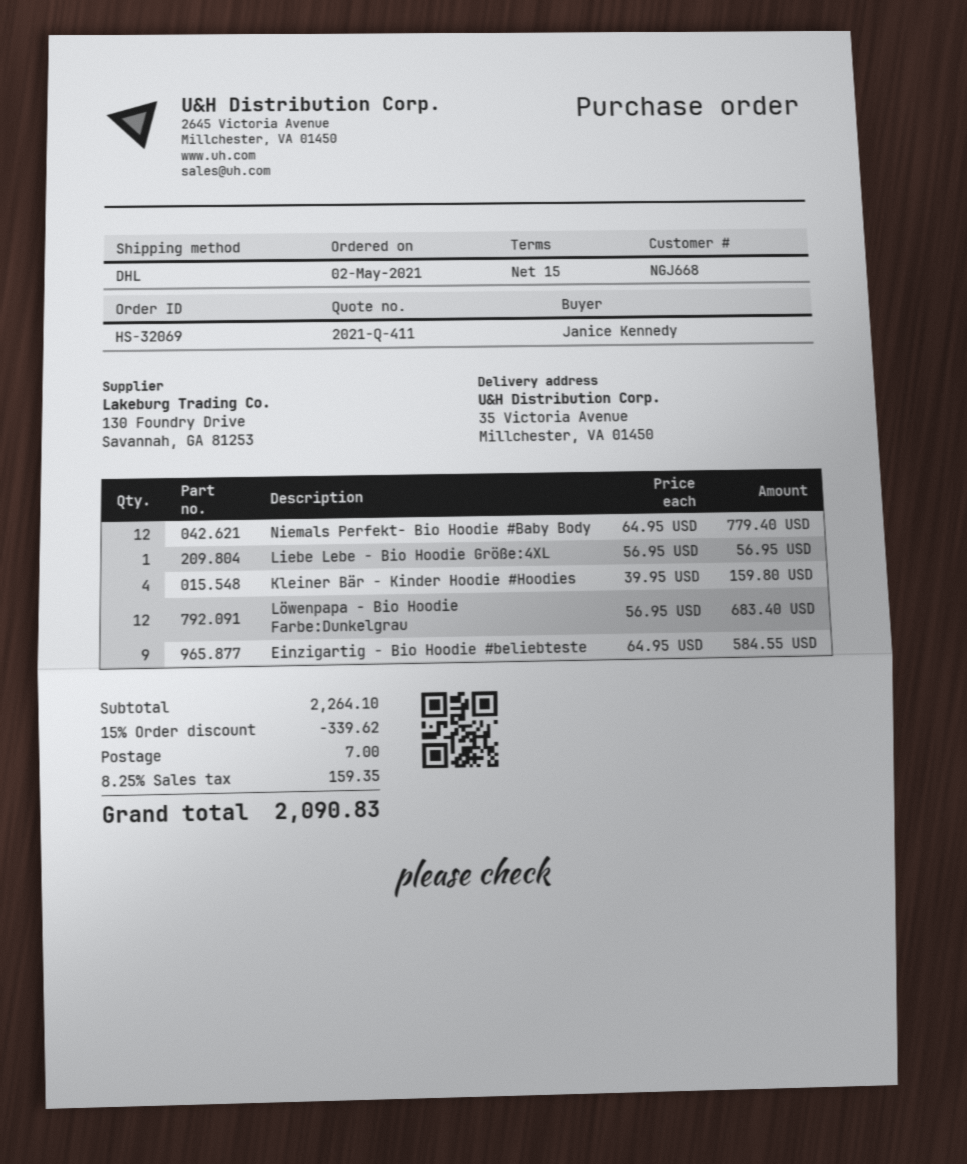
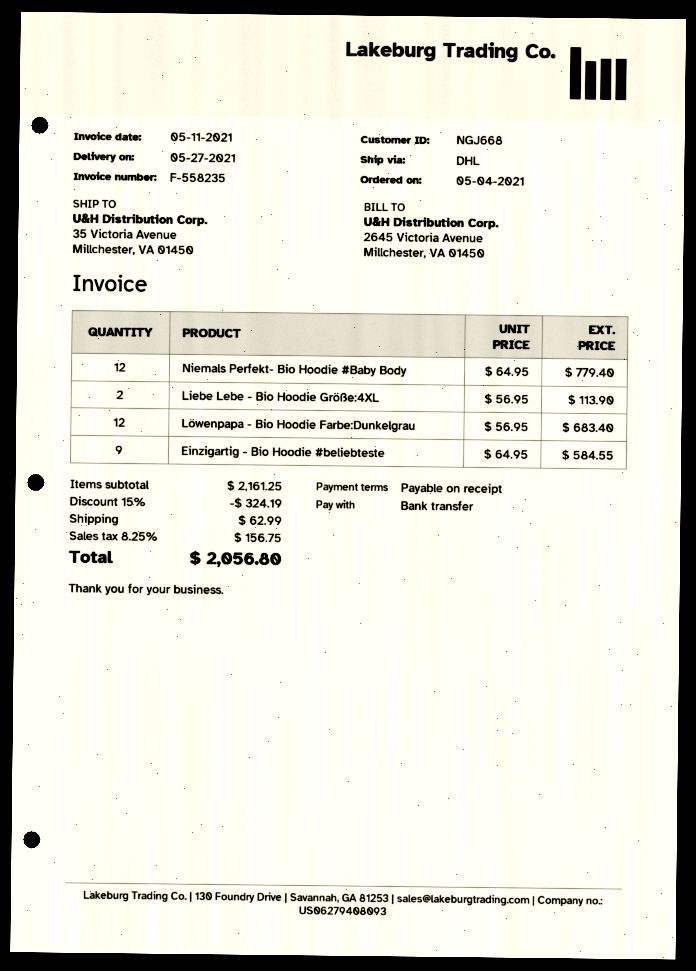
order date: 2021-05-02 -> 2021-05-04
payment terms: 15 days -> on receipt
Liebe Lebe - Bio Hoodie Größe:4XL: 1 x 56.95 = 56.95 -> 2 x 56.95 = 113.90
Kleiner Bär - Kinder Hoodie #Hoodies: 4 x 39.95 = 159.80 -> none
subtotal: 2264.10 -> 2161.25
discount: 15% = 339.62 -> 15% = 324.19
shipping: 7.00 -> 62.99
tax: 8.25% = 159.35 -> 8.25% = 156.75
total: 2090.83 -> 2056.80

